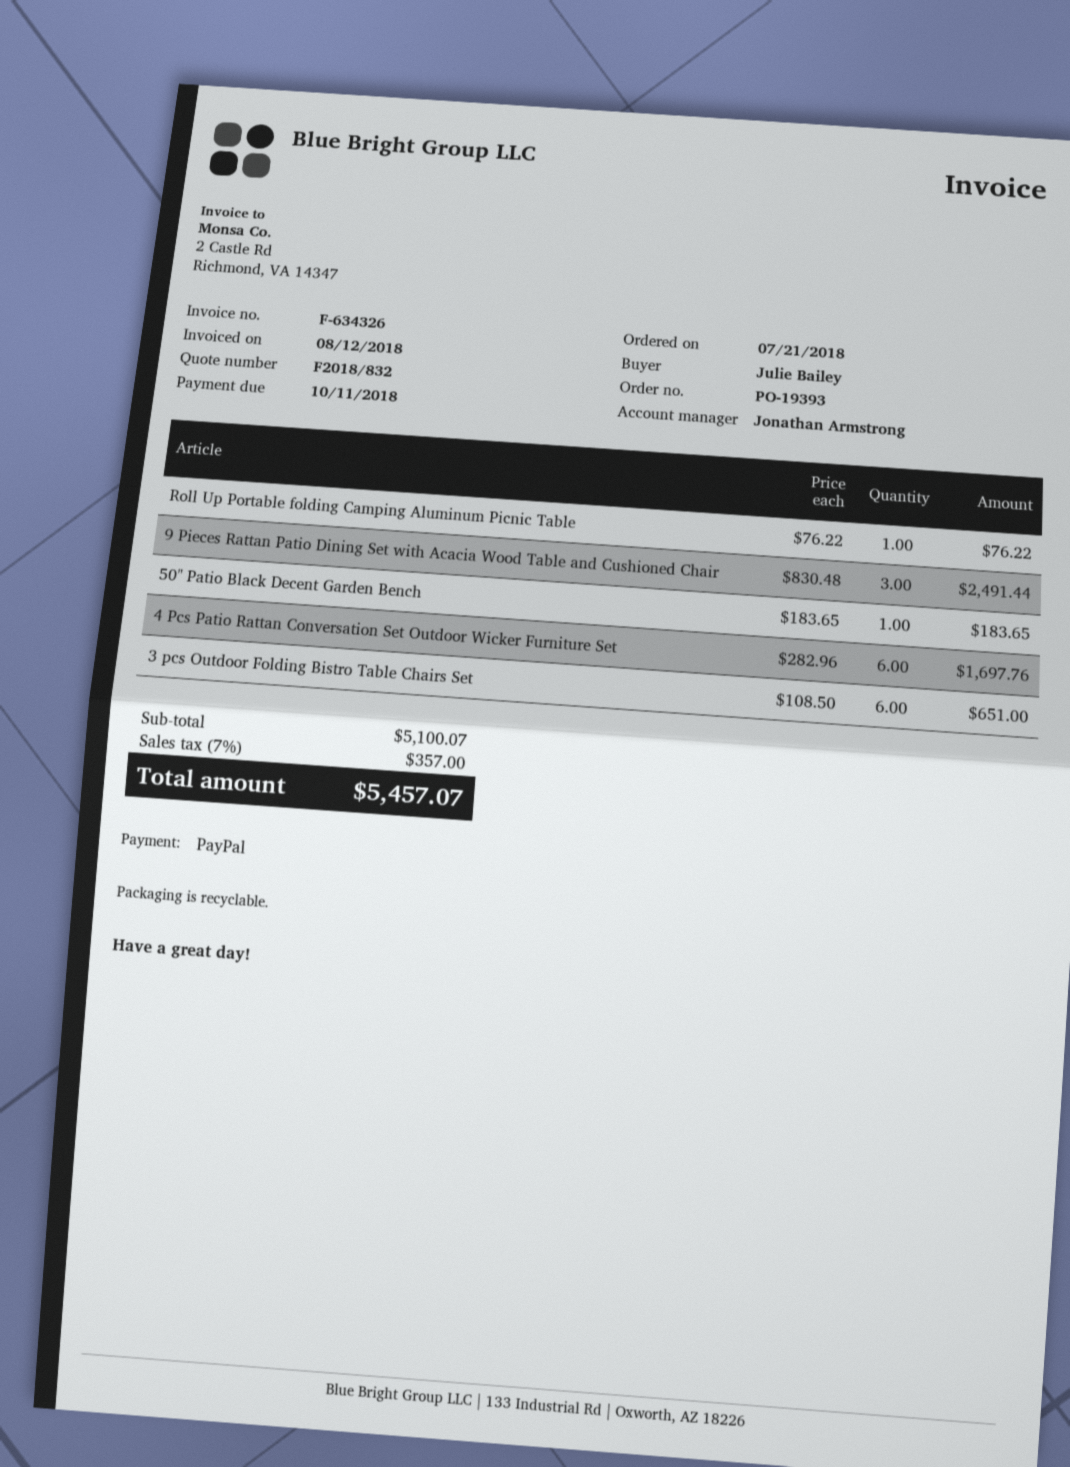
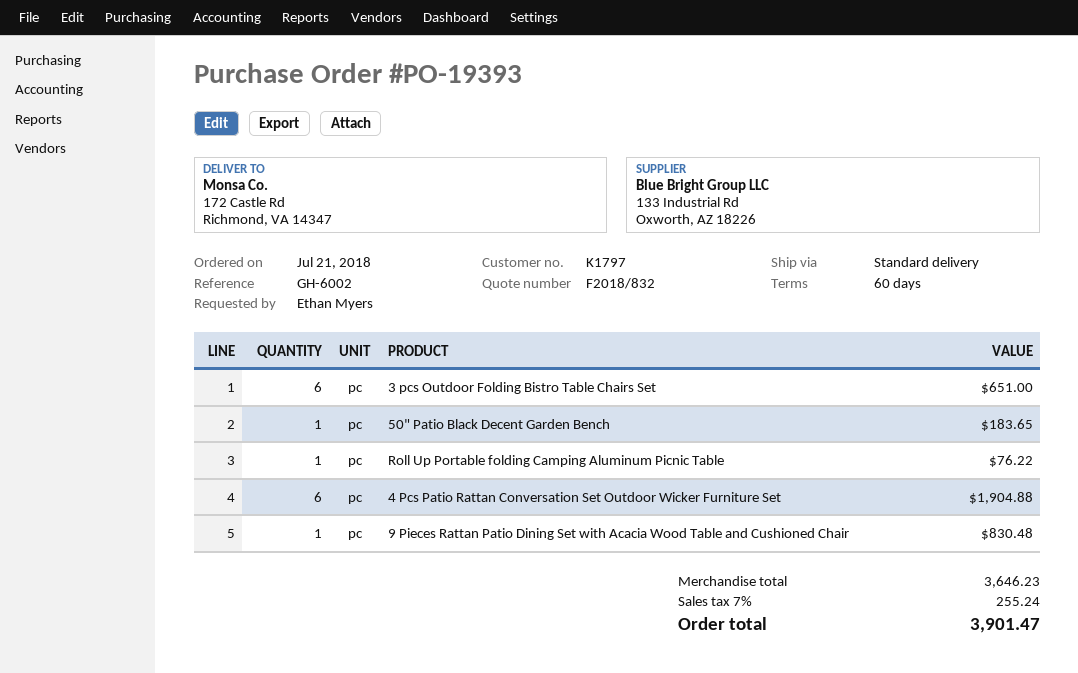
ordered by: Julie Bailey -> Ethan Myers
9 Pieces Rattan Patio Dining Set with Acacia Wood Table and Cushioned Chair: 3 for 2491.44 -> 1 for 830.48
4 Pcs Patio Rattan Conversation Set Outdoor Wicker Furniture Set: 6 for 1697.76 -> 6 for 1904.88
subtotal: 5100.07 -> 3646.23
tax: 7% = 357.00 -> 7% = 255.24
total: 5457.07 -> 3901.47

